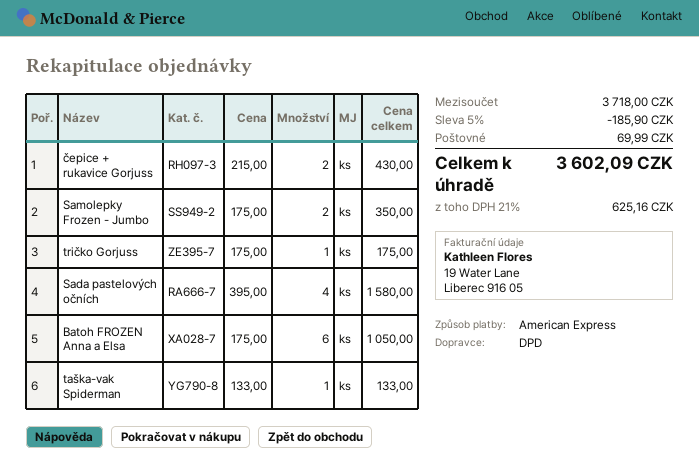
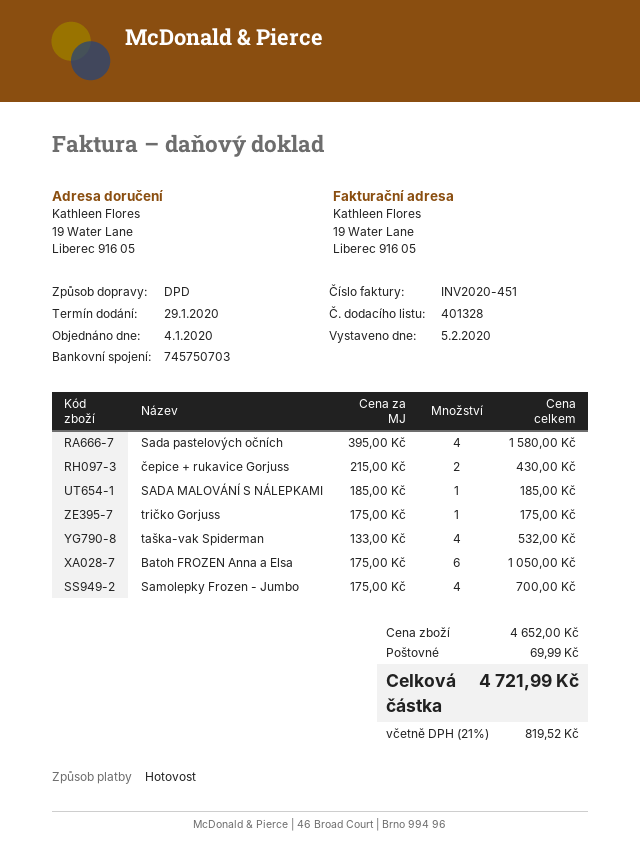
payment method: American Express -> cash
Samolepky Frozen - Jumbo: 2 x 175.00 = 350.00 -> 4 x 175.00 = 700.00
taška-vak Spiderman: 1 x 133.00 = 133.00 -> 4 x 133.00 = 532.00
SADA MALOVÁNÍ S NÁLEPKAMI: none -> 1 x 185.00 = 185.00
subtotal: 3718.00 -> 4652.00
discount: 5% = 185.90 -> none
tax: 21% = 625.16 -> 21% = 819.52
total: 3602.09 -> 4721.99

